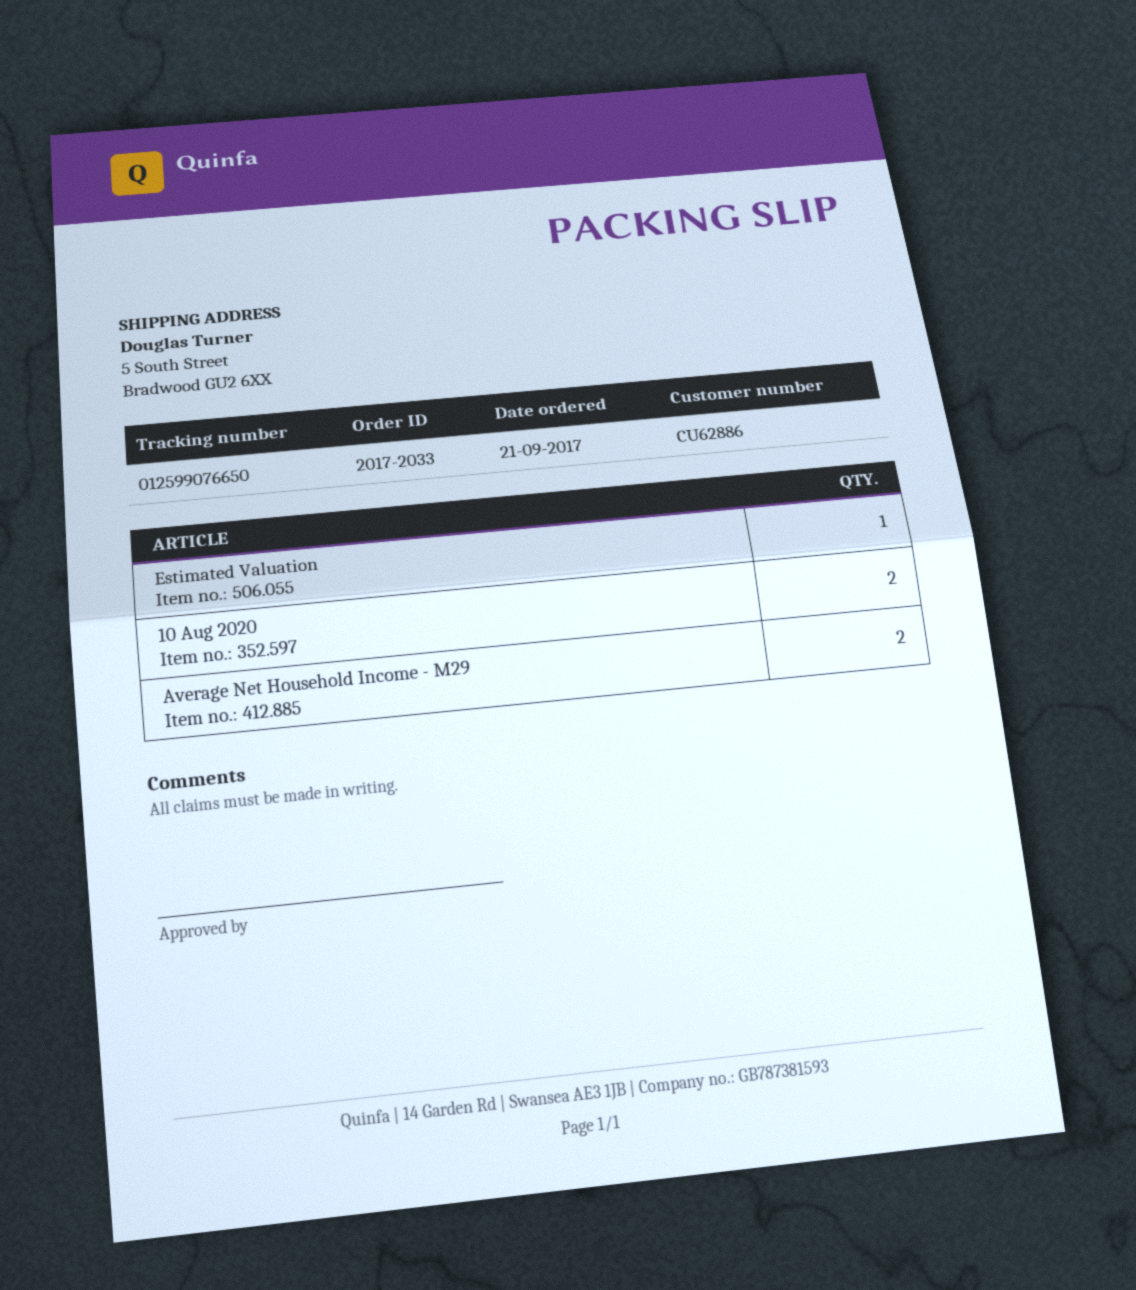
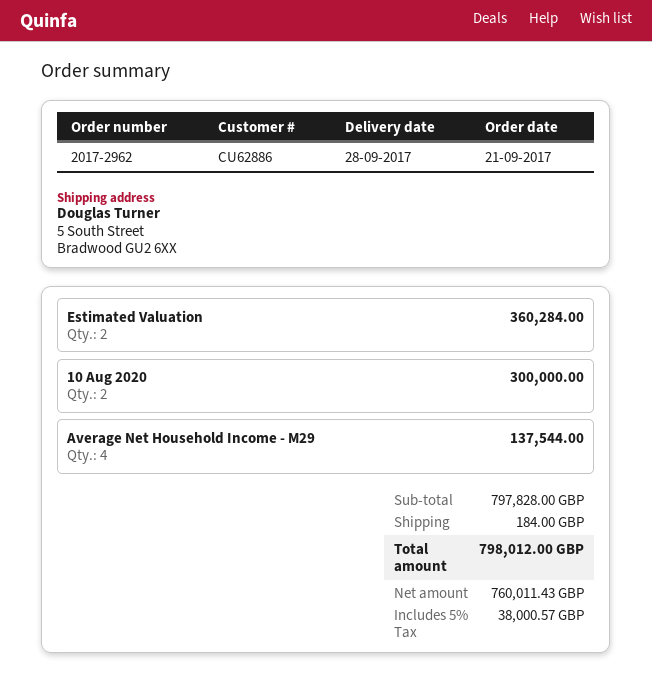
order number: 2017-2033 -> 2017-2962
Estimated Valuation: 1 -> 2
Average Net Household Income - M29: 2 -> 4

